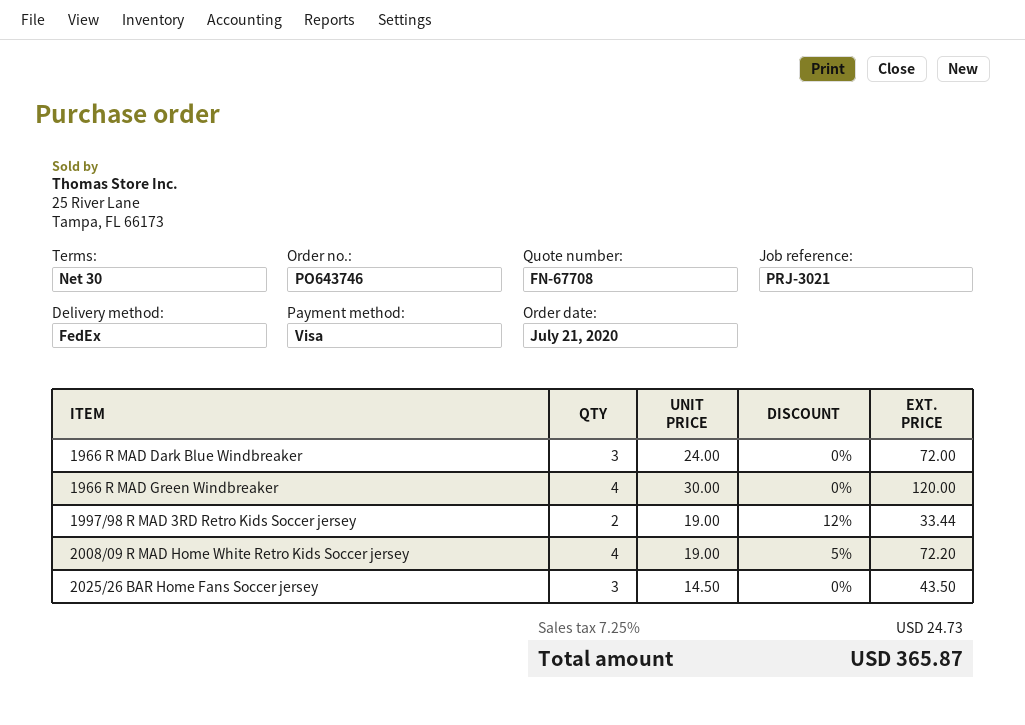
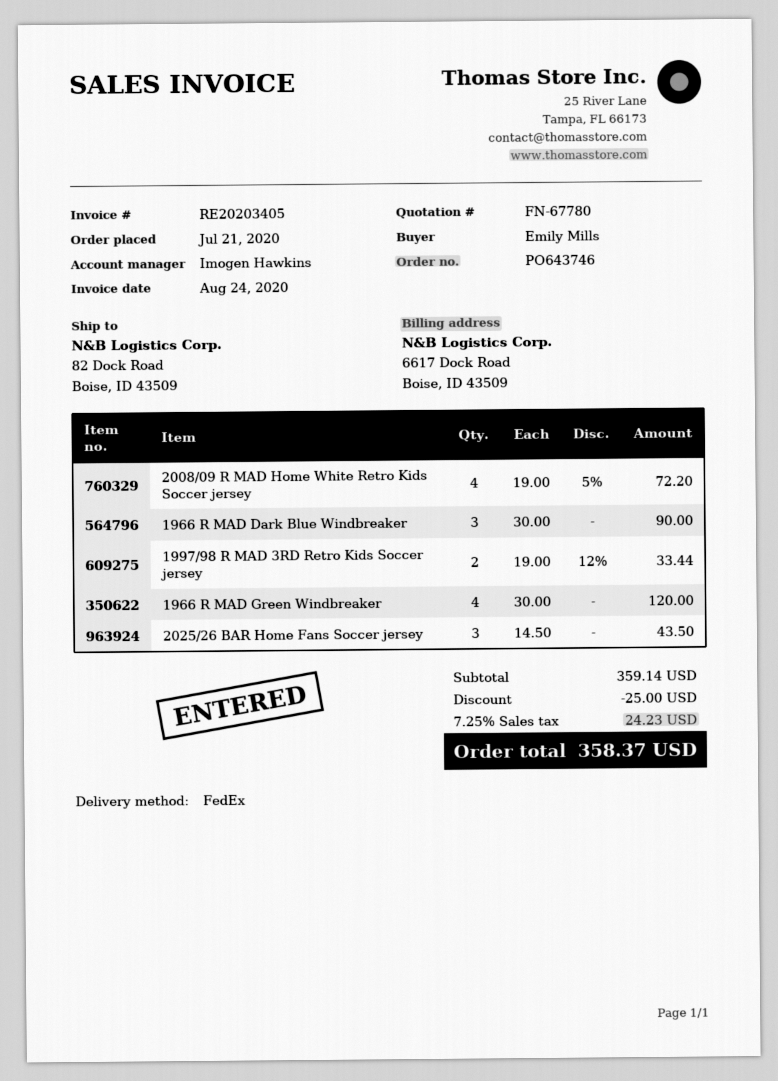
quote number: FN-67708 -> FN-67780
1966 R MAD Dark Blue Windbreaker: 3 x 24.00 = 72.00 -> 3 x 30.00 = 90.00
discount: none -> 25.00
tax: 7.25% = 24.73 -> 7.25% = 24.23
total: 365.87 -> 358.37

